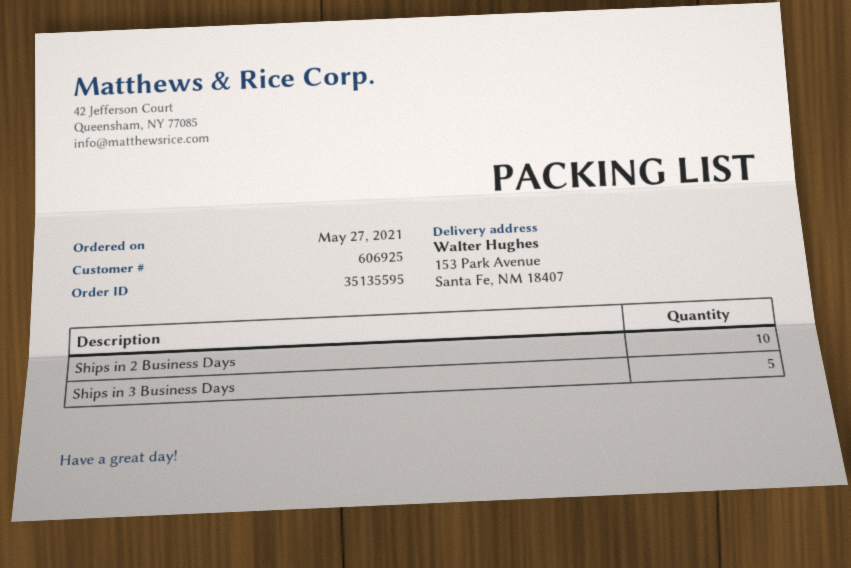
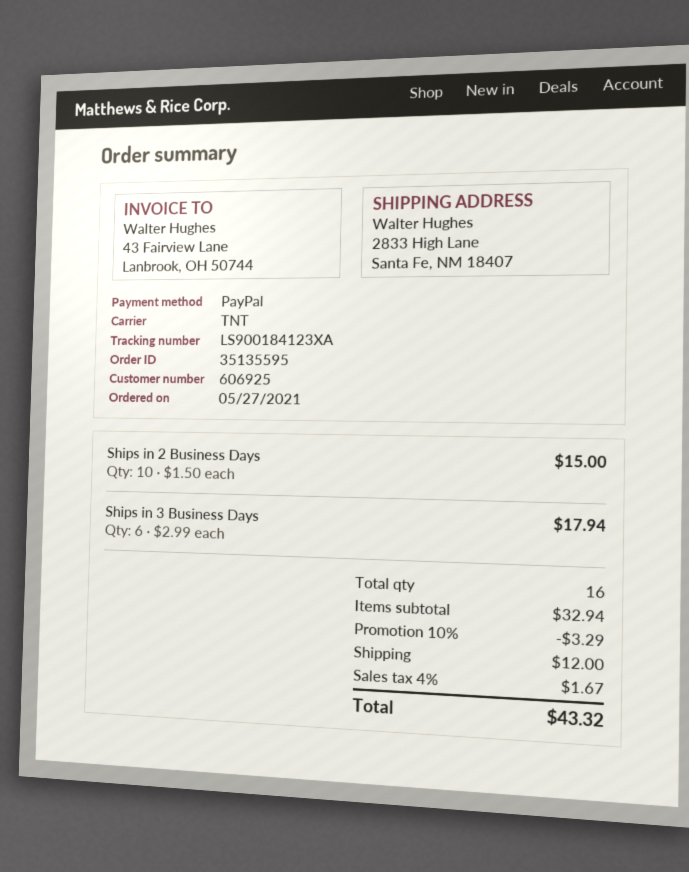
ship to: 153 Park Avenue, Santa Fe, NM 18407 -> 2833 High Lane, Santa Fe, NM 18407
Ships in 3 Business Days: 5 -> 6

